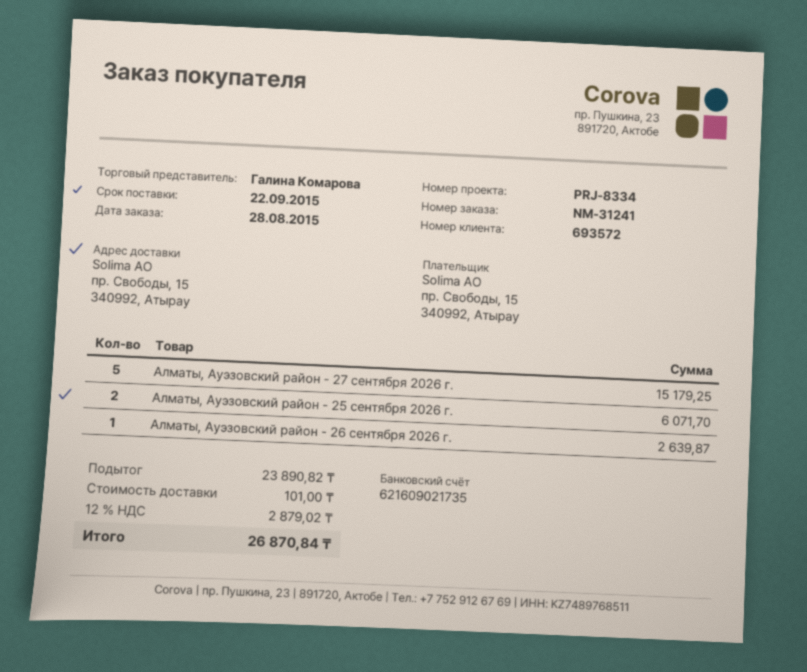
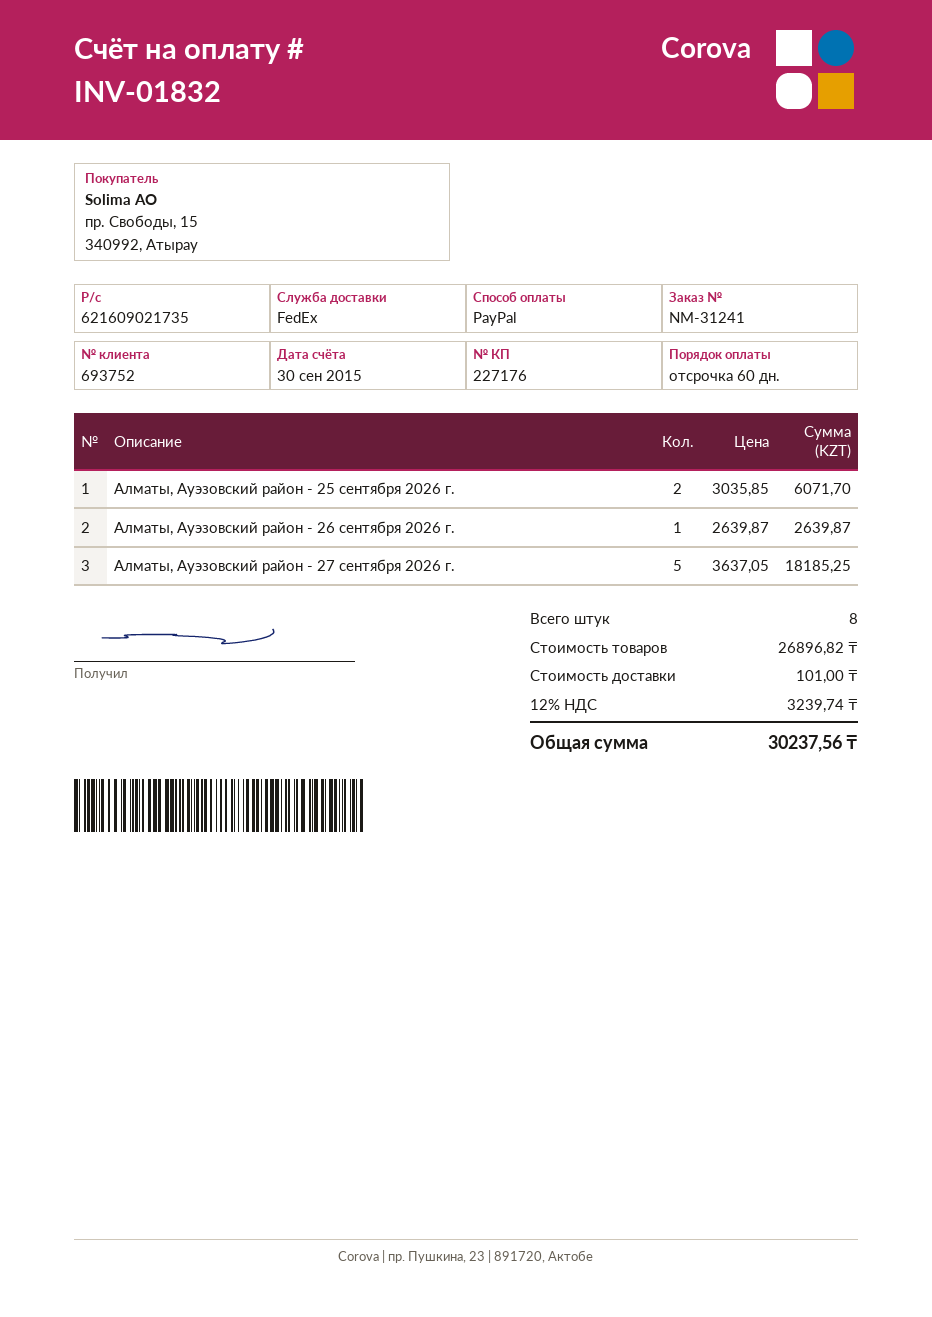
customer number: 693572 -> 693752
Алматы, Ауэзовский район - 27 сентября 2026 г.: 5 for 15179.25 -> 5 for 18185.25
subtotal: 23890.82 -> 26896.82
tax: 12% = 2879.02 -> 12% = 3239.74
total: 26870.84 -> 30237.56

